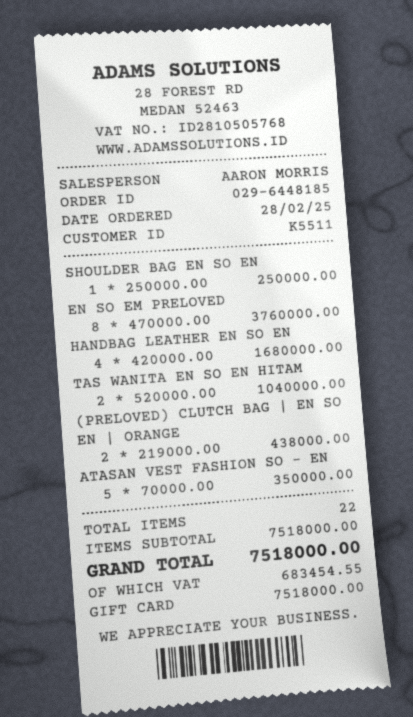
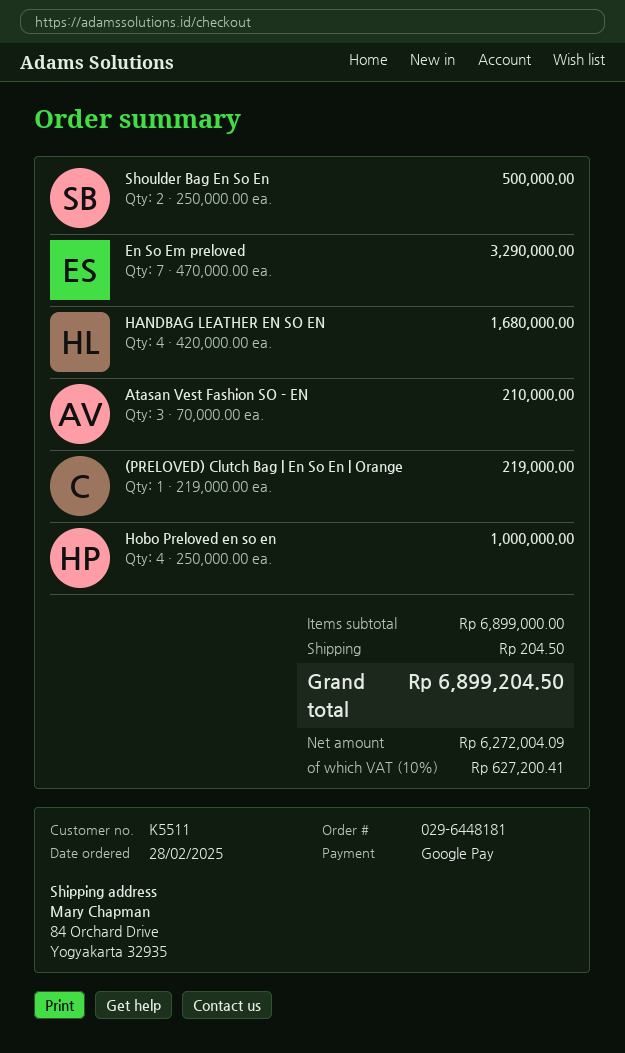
order number: 029-6448185 -> 029-6448181
payment method: gift card -> Google Pay
SHOULDER BAG EN SO EN: 1 x 250000.00 = 250000.00 -> 2 x 250000.00 = 500000.00
EN SO EM PRELOVED: 8 x 470000.00 = 3760000.00 -> 7 x 470000.00 = 3290000.00
TAS WANITA EN SO EN HITAM: 2 x 520000.00 = 1040000.00 -> none
(PRELOVED) CLUTCH BAG | EN SO EN | ORANGE: 2 x 219000.00 = 438000.00 -> 1 x 219000.00 = 219000.00
ATASAN VEST FASHION SO - EN: 5 x 70000.00 = 350000.00 -> 3 x 70000.00 = 210000.00
Hobo Preloved en so en: none -> 4 x 250000.00 = 1000000.00
subtotal: 7518000.00 -> 6899000.00
shipping: none -> 204.50
tax: 683454.55 -> 627200.41
total: 7518000.00 -> 6899204.50

